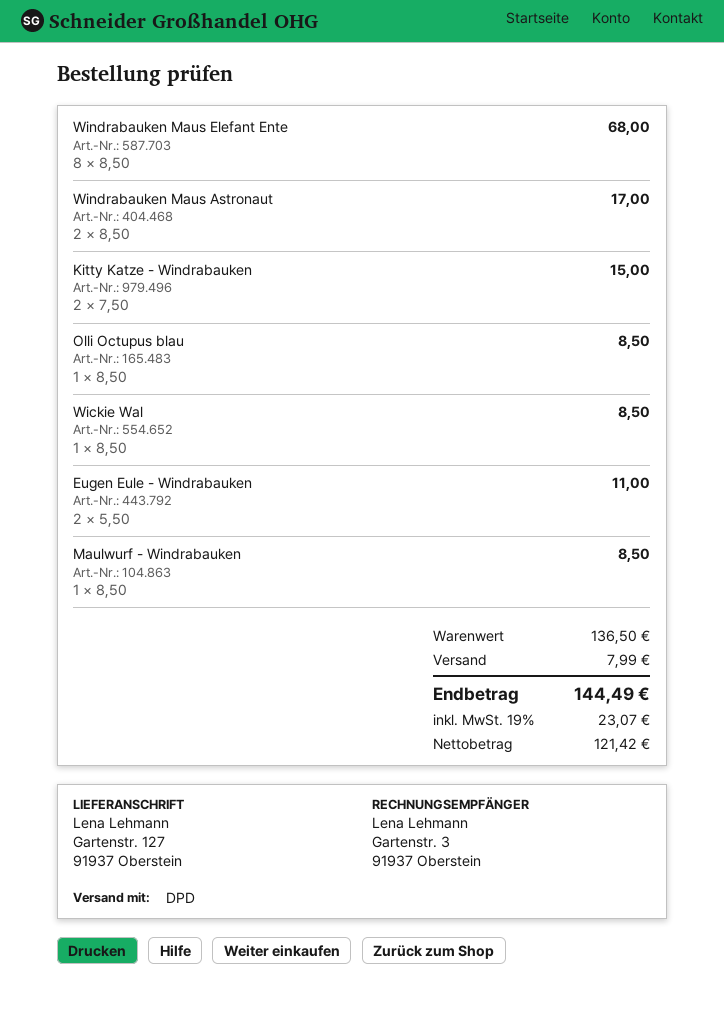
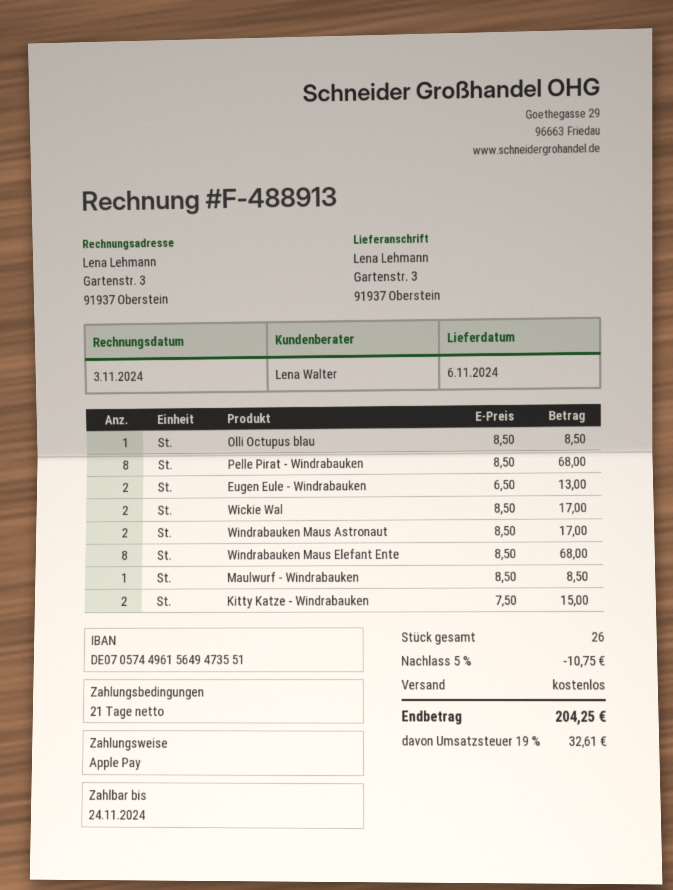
ship to: Gartenstr. 127, 91937 Oberstein -> Gartenstr. 3, 91937 Oberstein
Wickie Wal: 1 x 8.50 = 8.50 -> 2 x 8.50 = 17.00
Eugen Eule - Windrabauken: 2 x 5.50 = 11.00 -> 2 x 6.50 = 13.00
Pelle Pirat - Windrabauken: none -> 8 x 8.50 = 68.00
discount: none -> 5% = 10.75
shipping: 7.99 -> 0.00
tax: 19% = 23.07 -> 19% = 32.61
total: 144.49 -> 204.25

